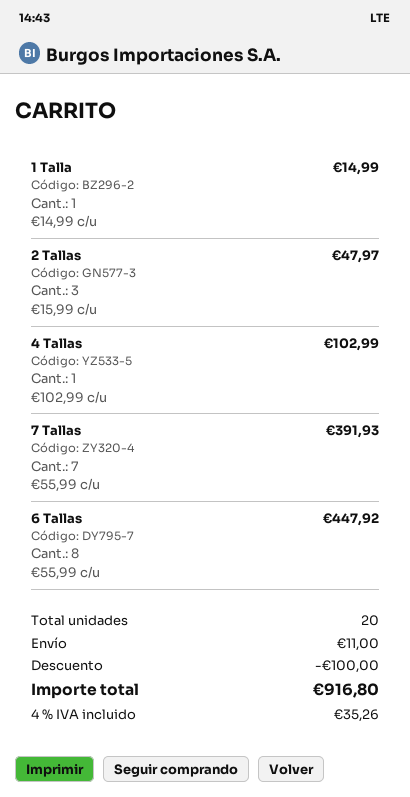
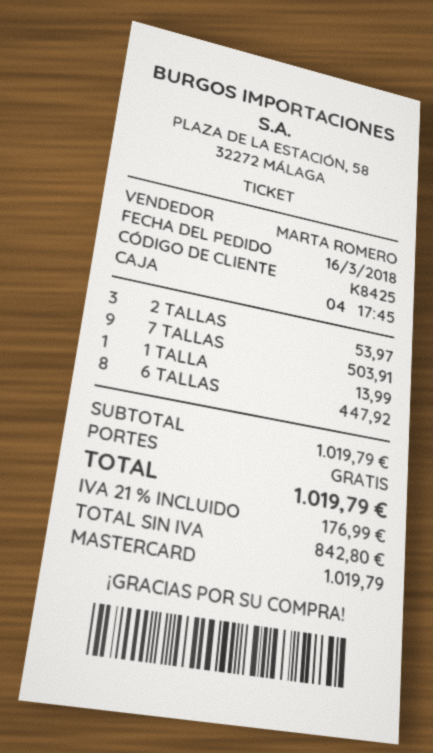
1 Talla: 1 for 14.99 -> 1 for 13.99
2 Tallas: 3 for 47.97 -> 3 for 53.97
4 Tallas: 1 for 102.99 -> none
7 Tallas: 7 for 391.93 -> 9 for 503.91
discount: 100.00 -> none
shipping: 11.00 -> 0.00
tax: 4% = 35.26 -> 21% = 176.99
total: 916.80 -> 1019.79

